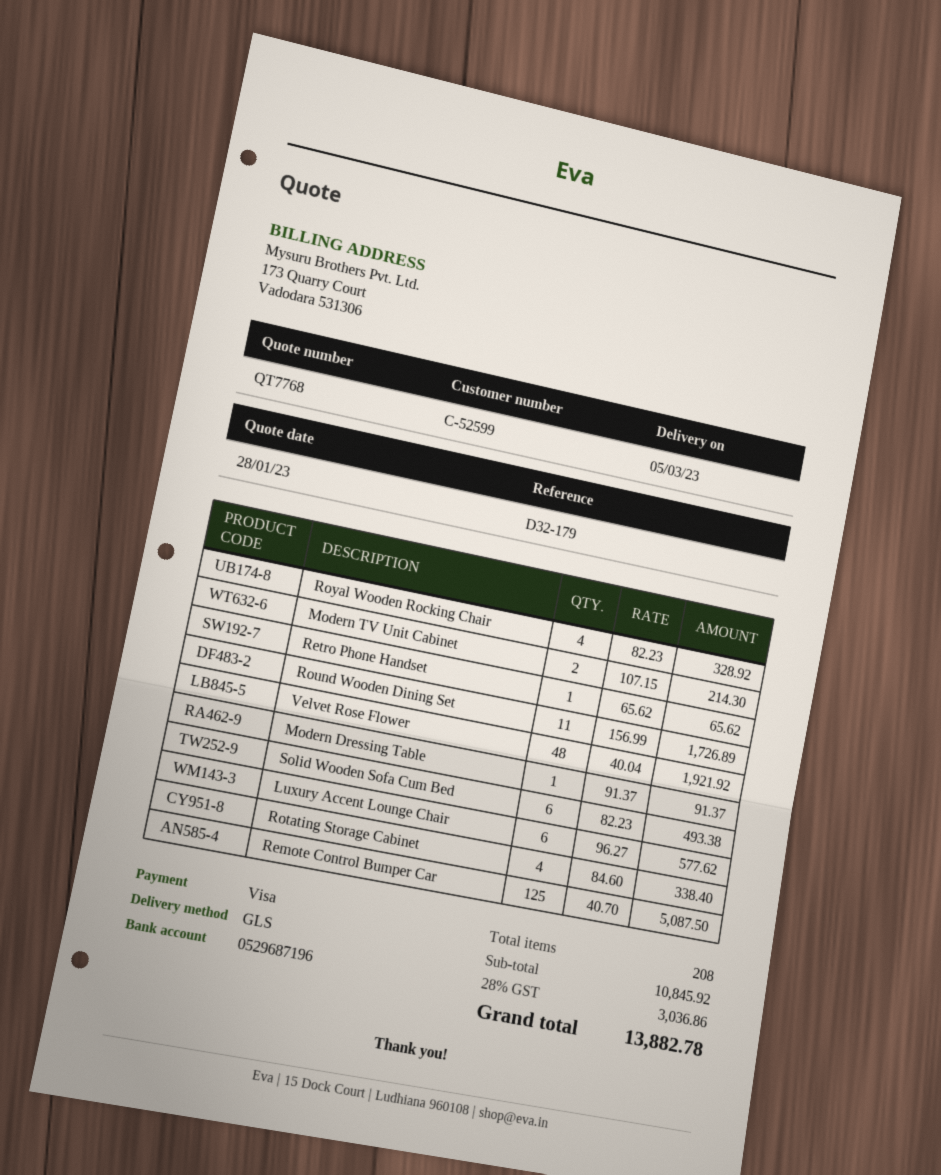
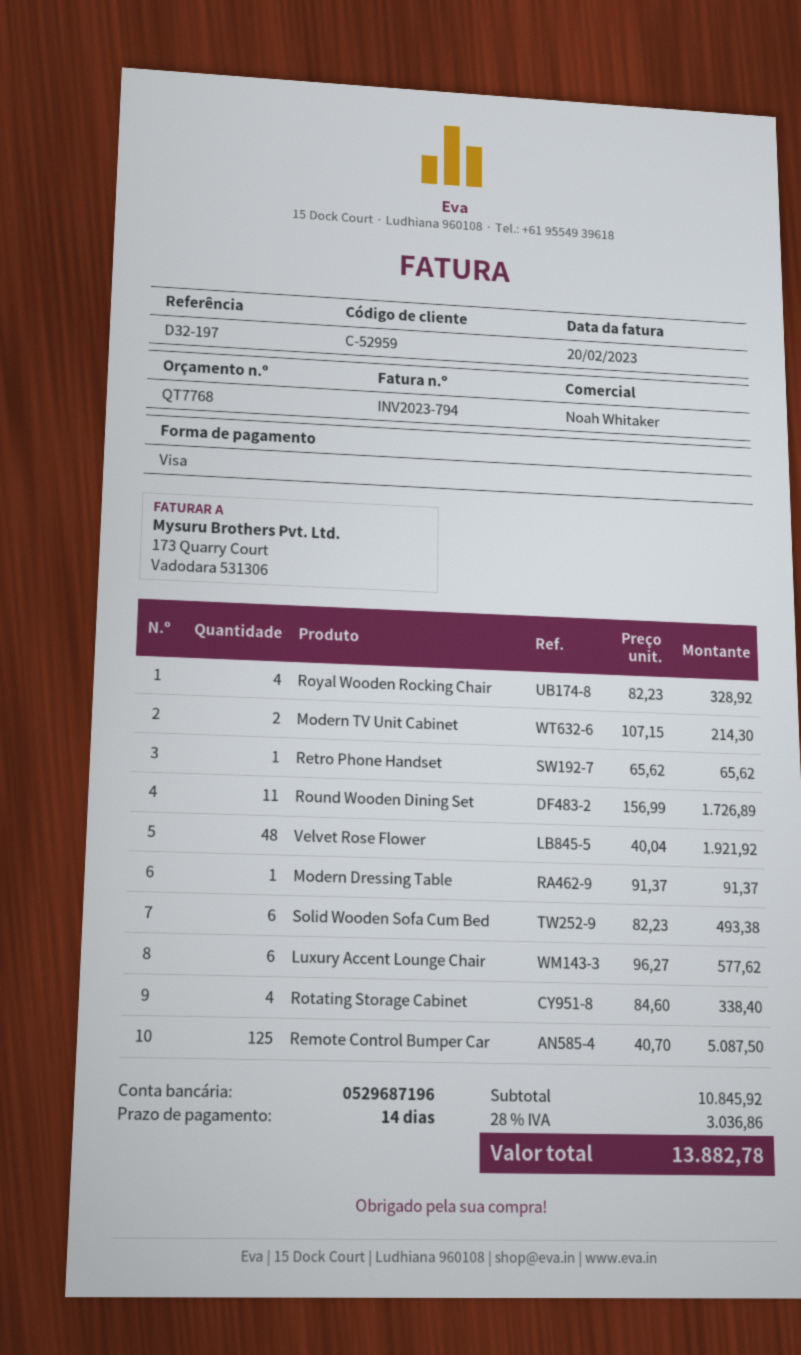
customer number: C-52599 -> C-52959
reference: D32-179 -> D32-197

